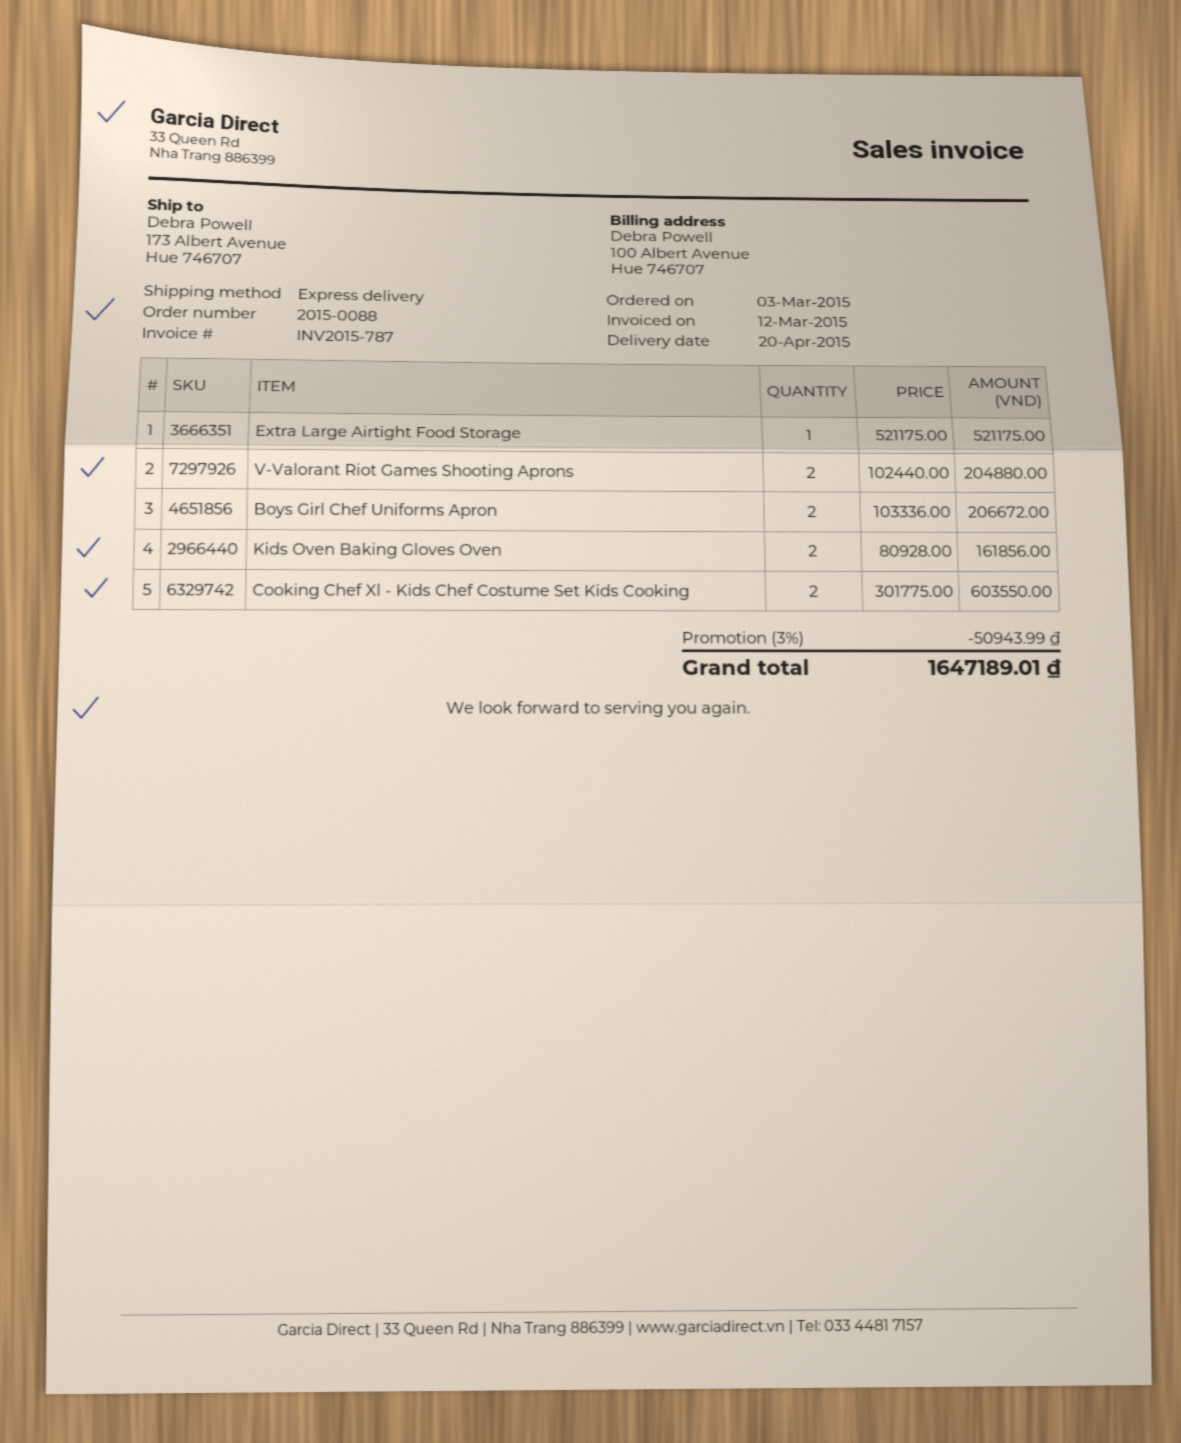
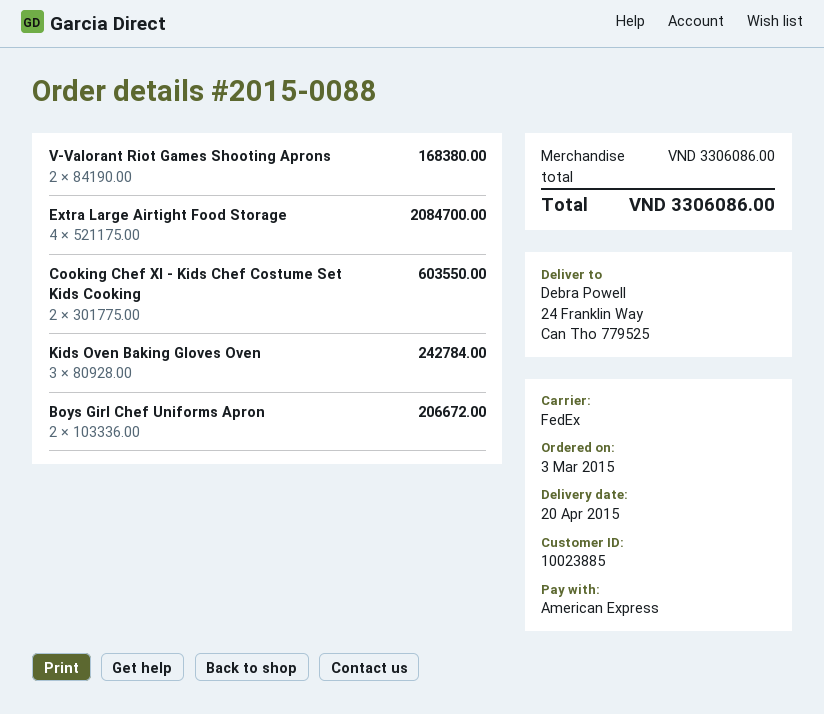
shipping method: express -> FedEx
ship to: 173 Albert Avenue, Hue 746707 -> 24 Franklin Way, Can Tho 779525
Extra Large Airtight Food Storage: 1 x 521175.00 = 521175.00 -> 4 x 521175.00 = 2084700.00
V-Valorant Riot Games Shooting Aprons: 2 x 102440.00 = 204880.00 -> 2 x 84190.00 = 168380.00
Kids Oven Baking Gloves Oven: 2 x 80928.00 = 161856.00 -> 3 x 80928.00 = 242784.00
discount: 3% = 50943.99 -> none
total: 1647189.01 -> 3306086.00

